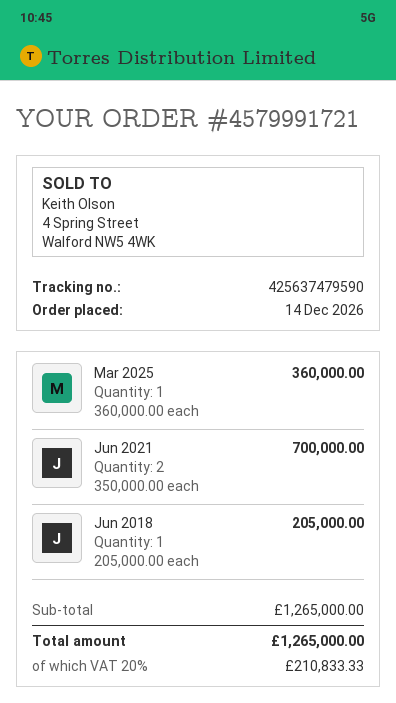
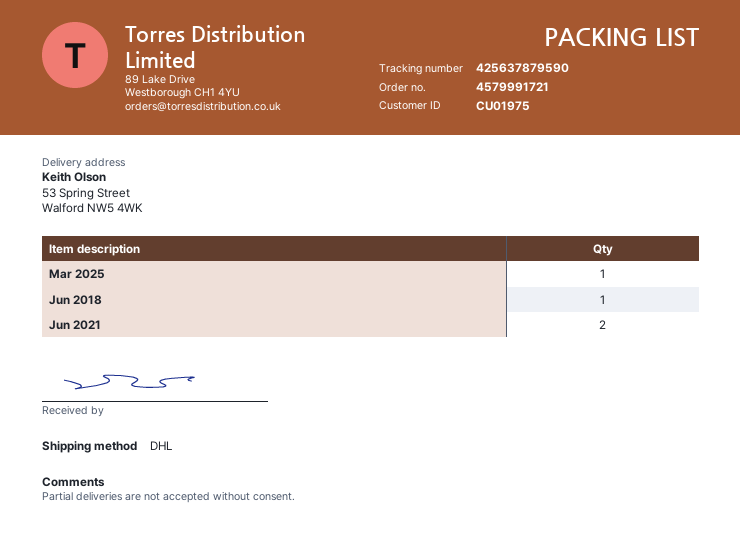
tracking number: 425637479590 -> 425637879590

